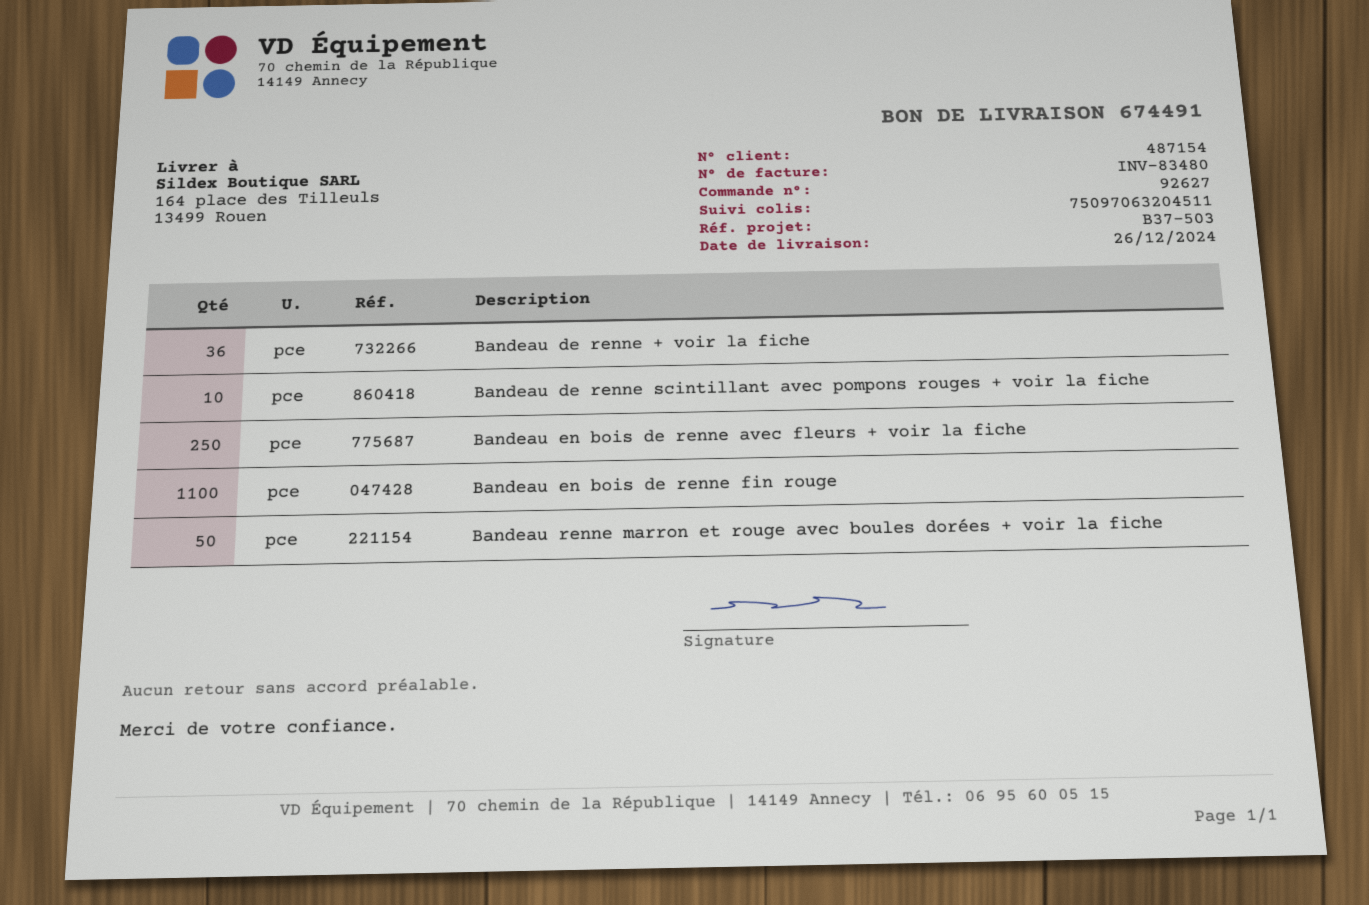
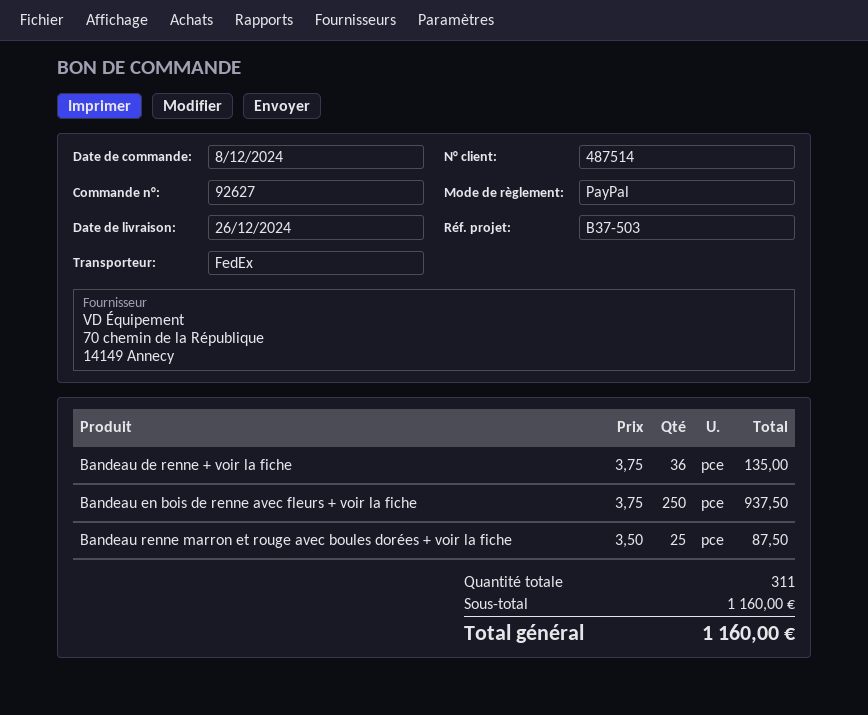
customer number: 487154 -> 487514
Bandeau de renne scintillant avec pompons rouges + voir la fiche: 10 -> none
Bandeau en bois de renne fin rouge: 1100 -> none
Bandeau renne marron et rouge avec boules dorées + voir la fiche: 50 -> 25

